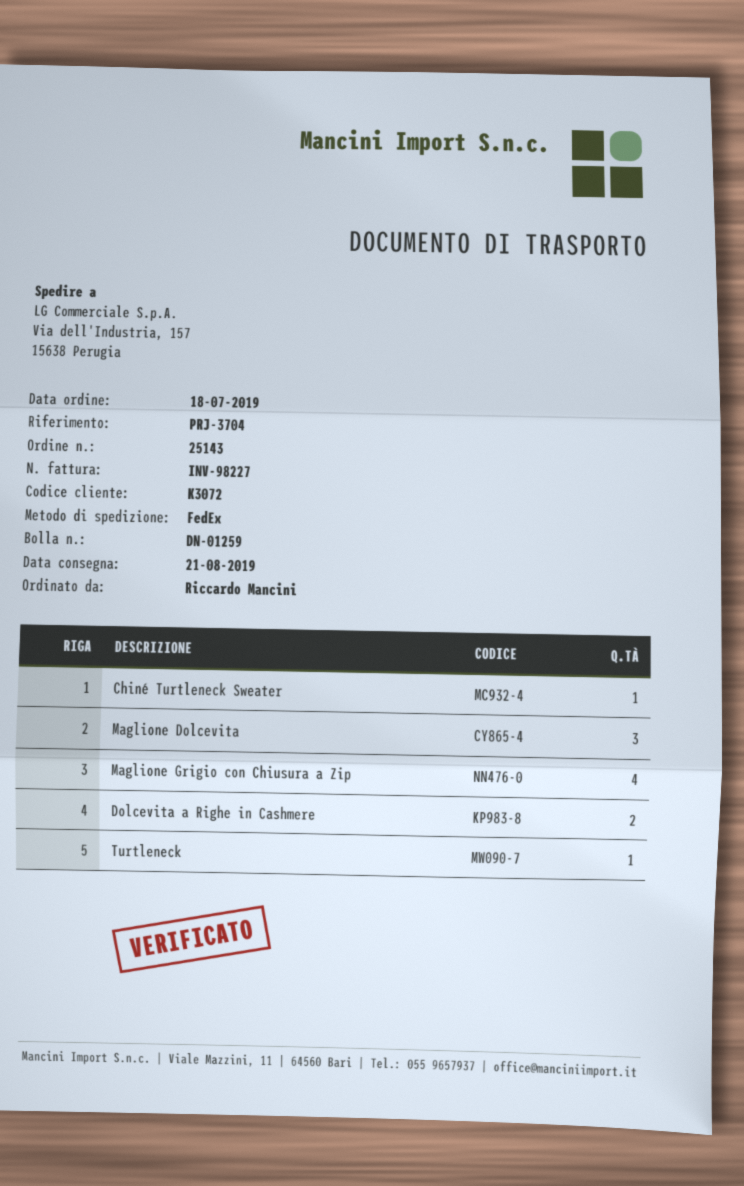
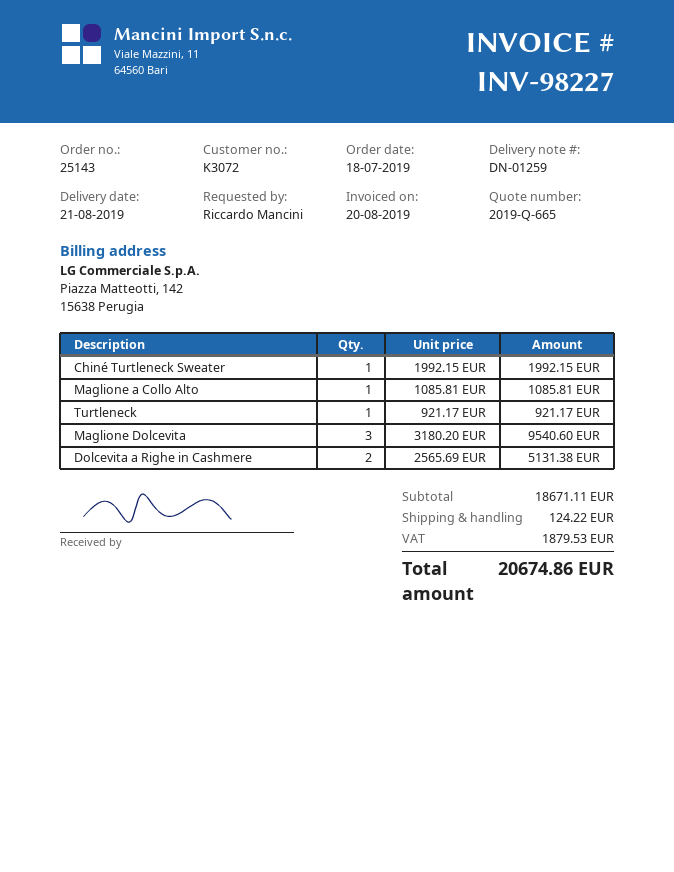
Maglione Grigio con Chiusura a Zip: 4 -> none
Maglione a Collo Alto: none -> 1

